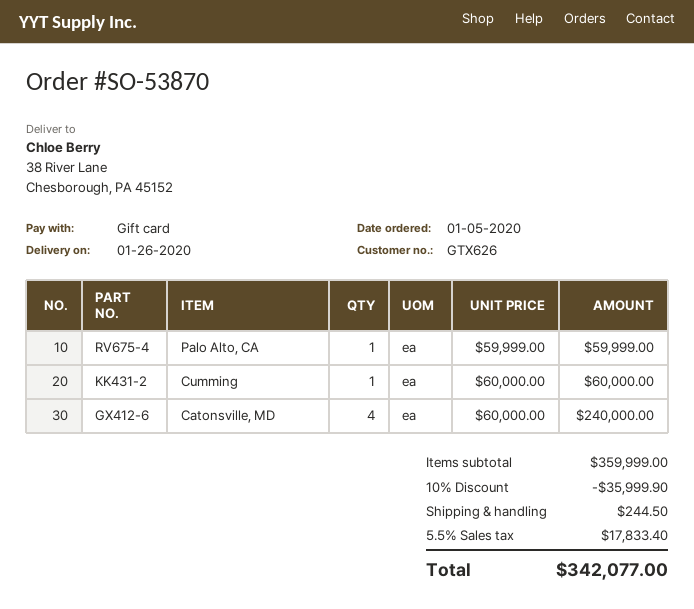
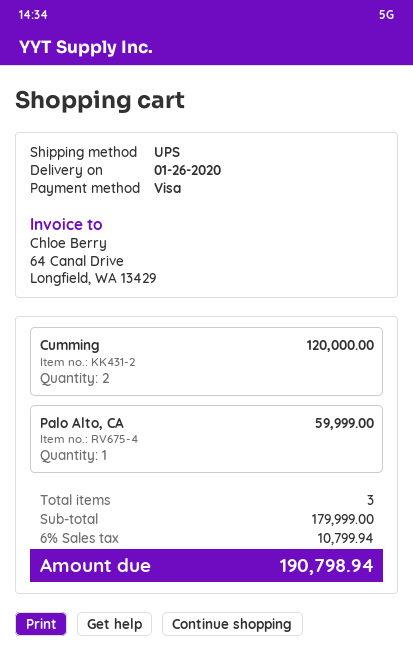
payment method: gift card -> Visa
Cumming: 1 for 60000.00 -> 2 for 120000.00
Catonsville, MD: 4 for 240000.00 -> none
subtotal: 359999.00 -> 179999.00
discount: 10% = 35999.90 -> none
shipping: 244.50 -> none
tax: 5.5% = 17833.40 -> 6% = 10799.94
total: 342077.00 -> 190798.94

